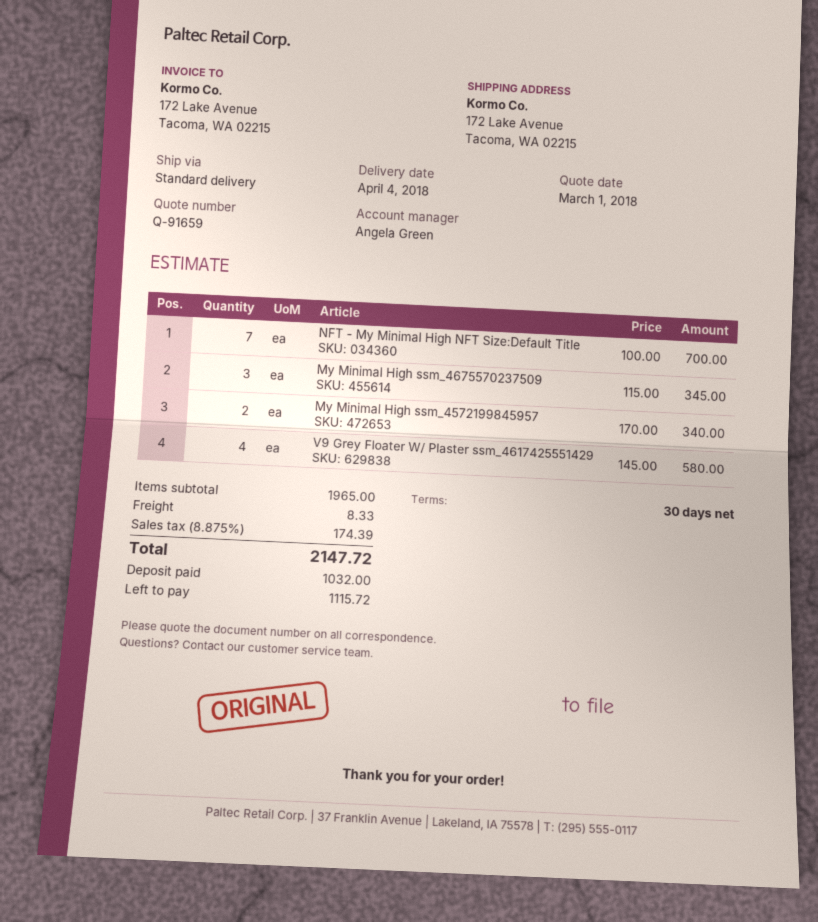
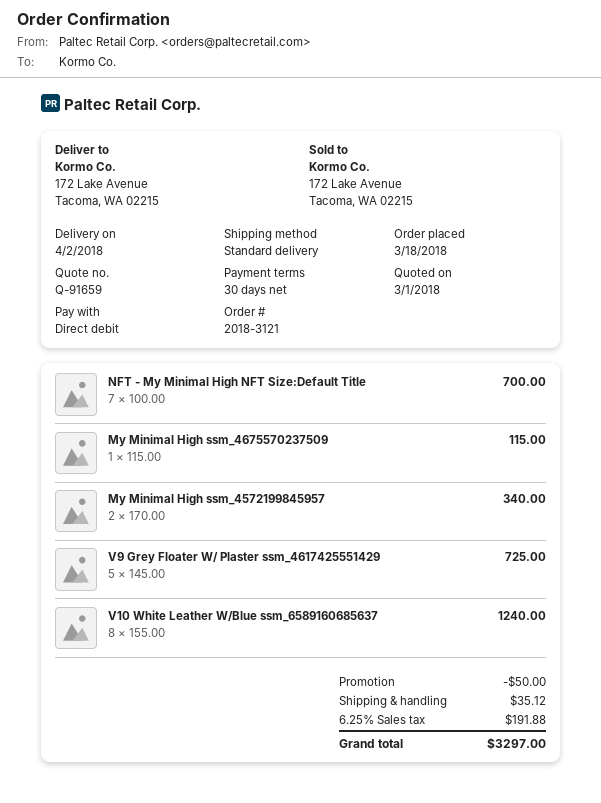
delivery date: 2018-04-04 -> 2018-04-02
My Minimal High ssm_4675570237509: 3 x 115.00 = 345.00 -> 1 x 115.00 = 115.00
V9 Grey Floater W/ Plaster ssm_4617425551429: 4 x 145.00 = 580.00 -> 5 x 145.00 = 725.00
V10 White Leather W/Blue ssm_6589160685637: none -> 8 x 155.00 = 1240.00
discount: none -> 50.00
shipping: 8.33 -> 35.12
tax: 8.875% = 174.39 -> 6.25% = 191.88
total: 2147.72 -> 3297.00

